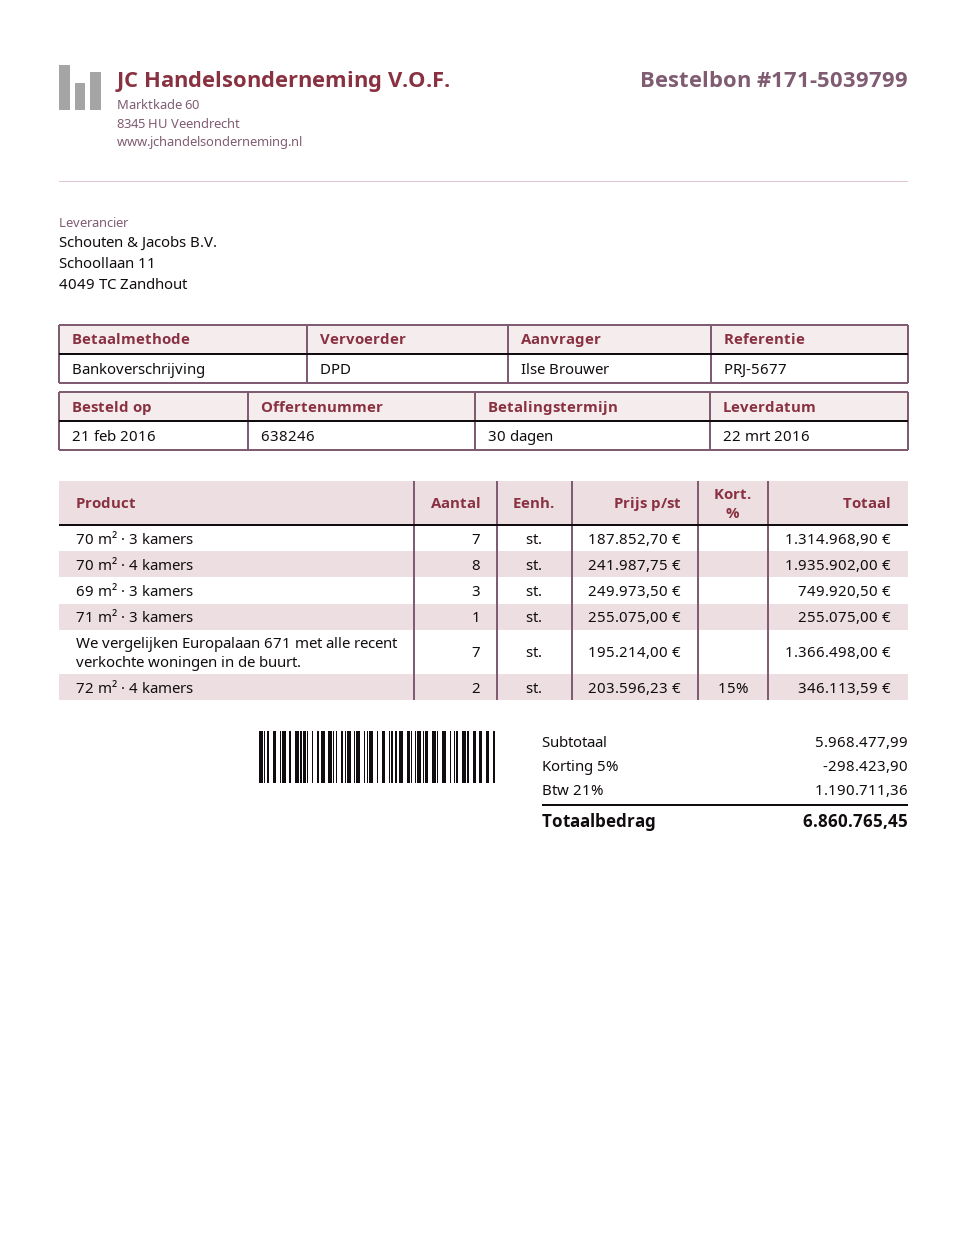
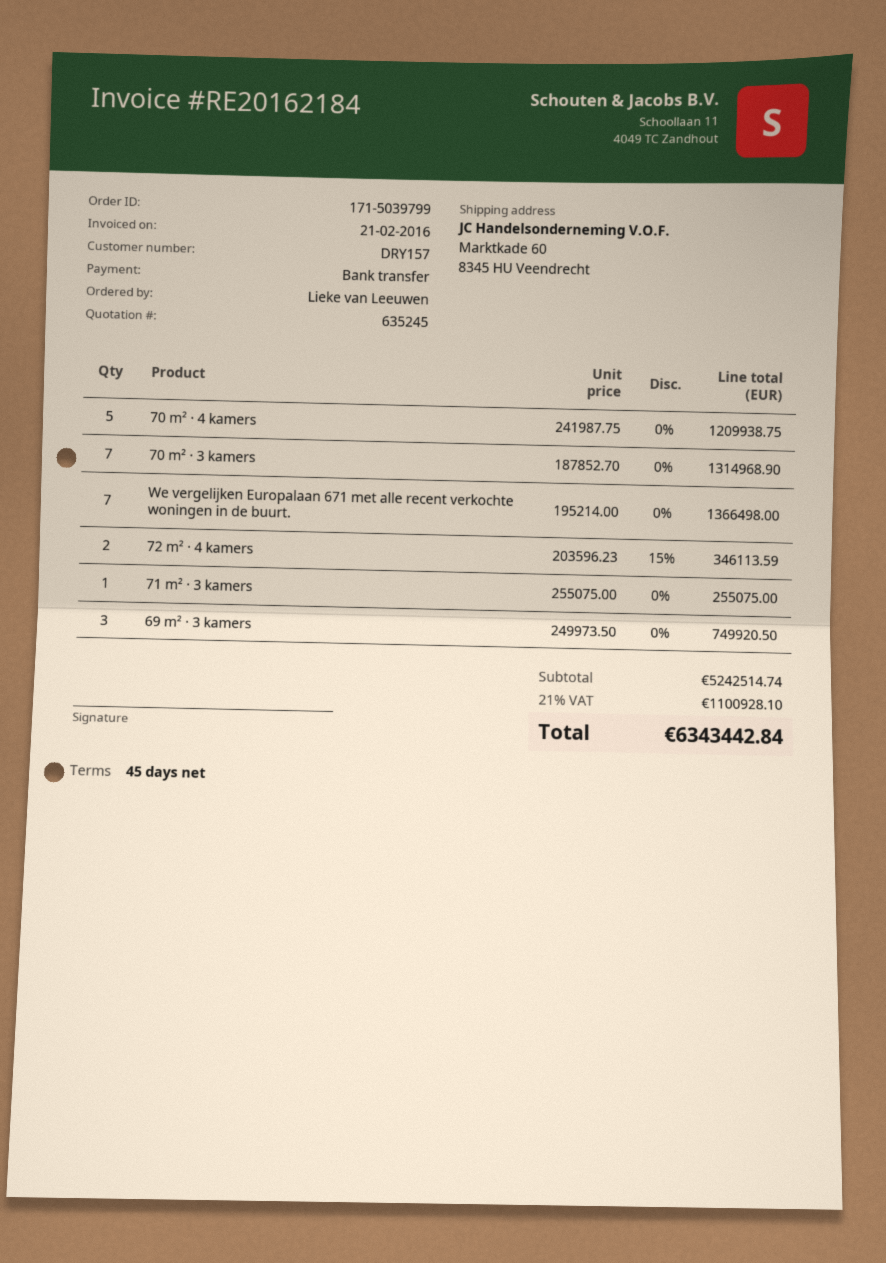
quote number: 638246 -> 635245
payment terms: 30 days -> 45 days
ordered by: Ilse Brouwer -> Lieke van Leeuwen
70 m² · 4 kamers: 8 x 241987.75 = 1935902.00 -> 5 x 241987.75 = 1209938.75
subtotal: 5968477.99 -> 5242514.74
discount: 5% = 298423.90 -> none
tax: 21% = 1190711.36 -> 21% = 1100928.10
total: 6860765.45 -> 6343442.84

